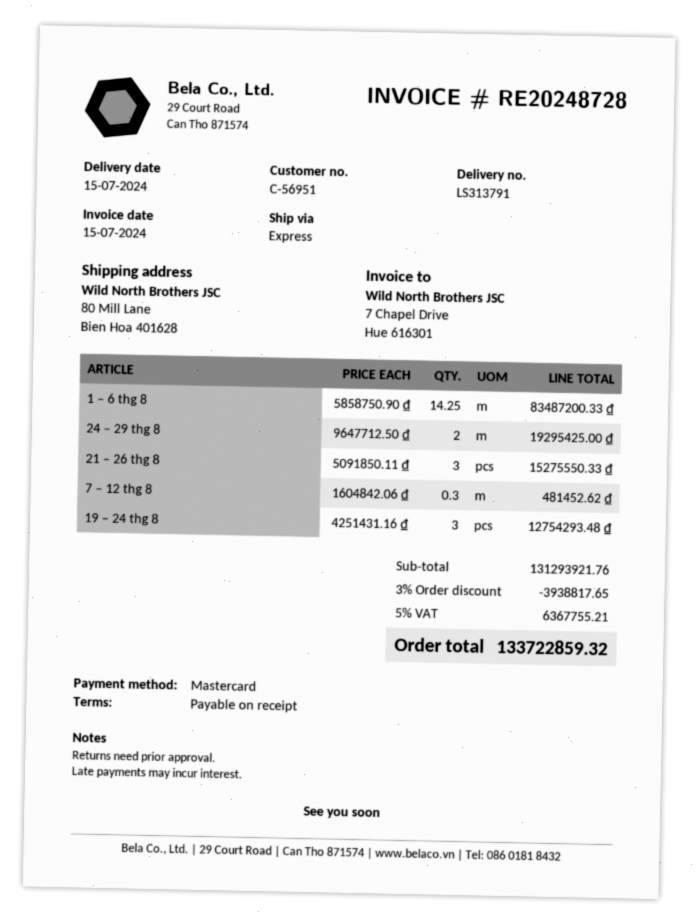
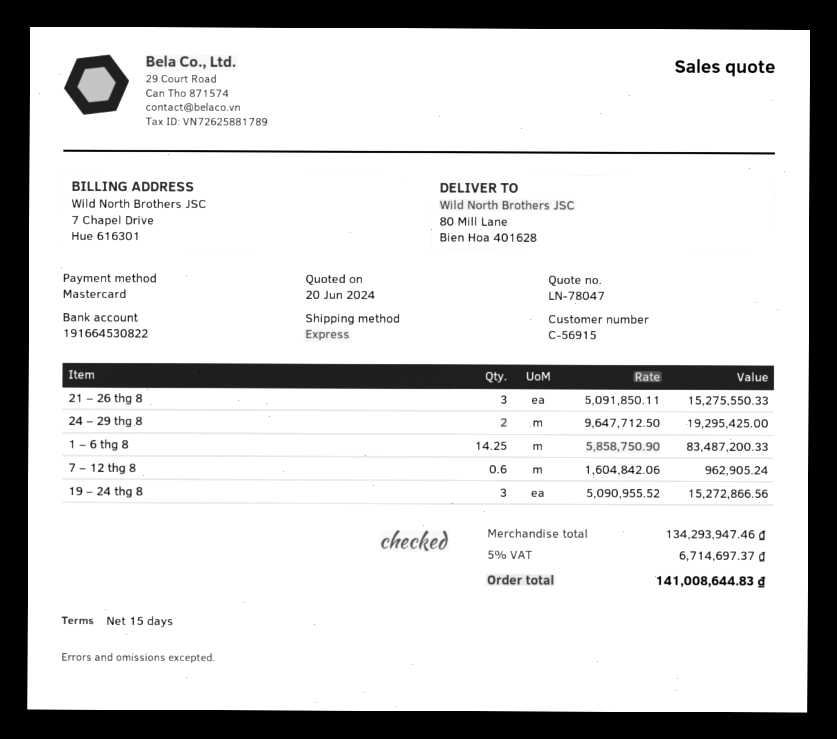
payment terms: on receipt -> 15 days
customer number: C-56951 -> C-56915
7 – 12 thg 8: 0.3 x 1604842.06 = 481452.62 -> 0.6 x 1604842.06 = 962905.24
19 – 24 thg 8: 3 x 4251431.16 = 12754293.48 -> 3 x 5090955.52 = 15272866.56
subtotal: 131293921.76 -> 134293947.46
discount: 3% = 3938817.65 -> none
tax: 5% = 6367755.21 -> 5% = 6714697.37
total: 133722859.32 -> 141008644.83

